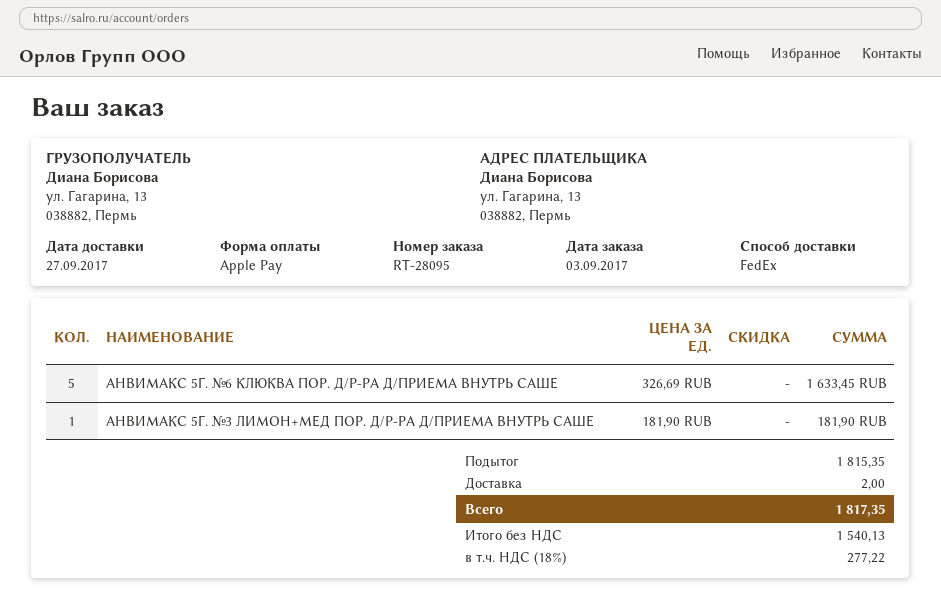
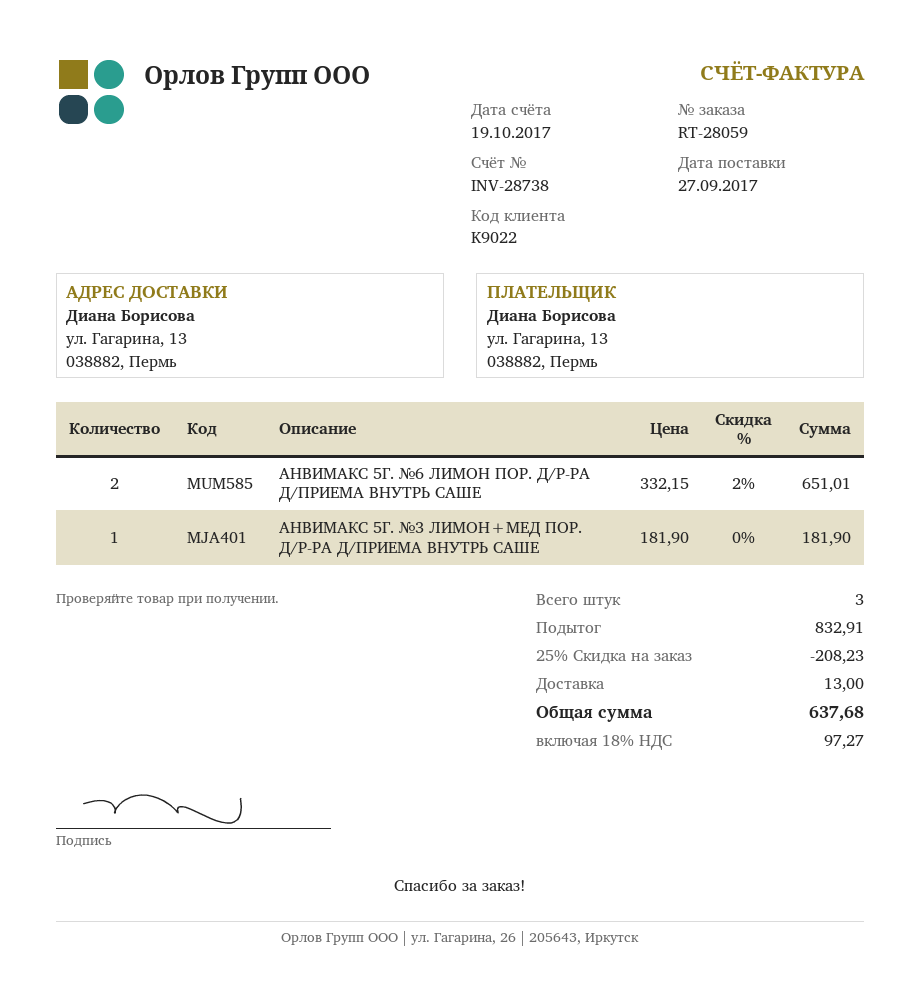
order number: RT-28095 -> RT-28059
АНВИМАКС 5Г. №6 КЛЮКВА ПОР. Д/Р-РА Д/ПРИЕМА ВНУТРЬ САШЕ: 5 x 326.69 = 1633.45 -> none
АНВИМАКС 5Г. №6 ЛИМОН ПОР. Д/Р-РА Д/ПРИЕМА ВНУТРЬ САШЕ: none -> 2 x 332.15 - 2% = 651.01
subtotal: 1815.35 -> 832.91
discount: none -> 25% = 208.23
shipping: 2.00 -> 13.00
tax: 18% = 277.22 -> 18% = 97.27
total: 1817.35 -> 637.68

